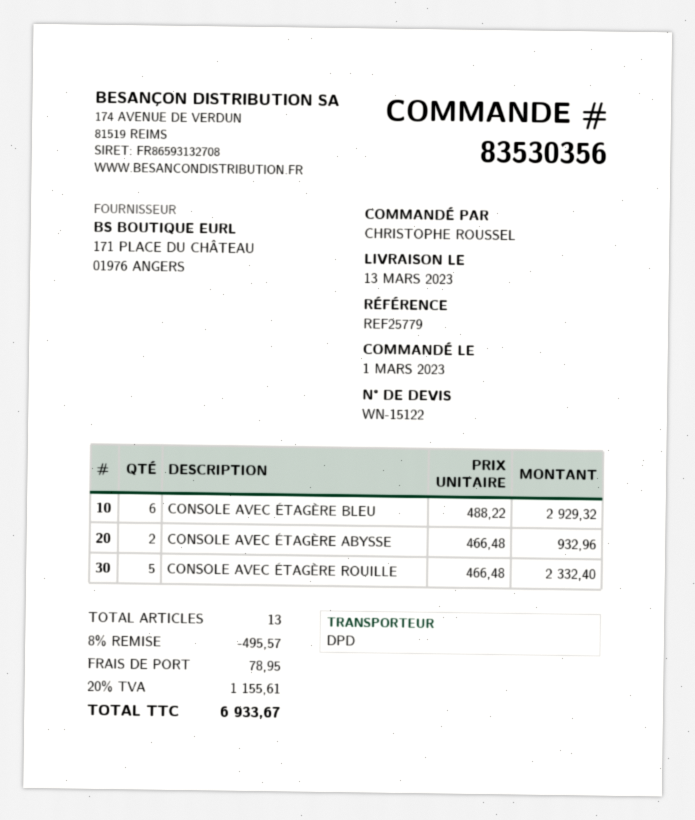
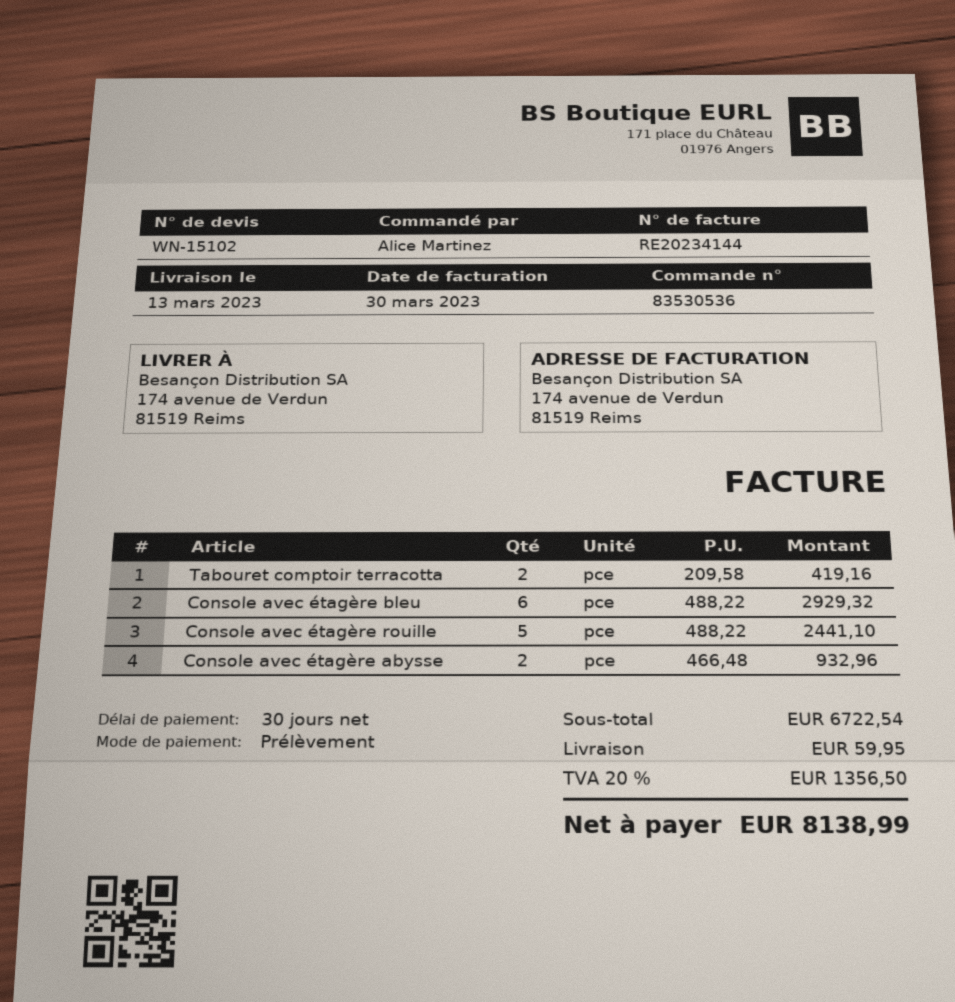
quote number: WN-15122 -> WN-15102
order number: 83530356 -> 83530536
ordered by: CHRISTOPHE ROUSSEL -> Alice Martinez
CONSOLE AVEC ÉTAGÈRE ROUILLE: 5 x 466.48 = 2332.40 -> 5 x 488.22 = 2441.10
Tabouret comptoir terracotta: none -> 2 x 209.58 = 419.16
discount: 8% = 495.57 -> none
shipping: 78.95 -> 59.95
tax: 20% = 1155.61 -> 20% = 1356.50
total: 6933.67 -> 8138.99

